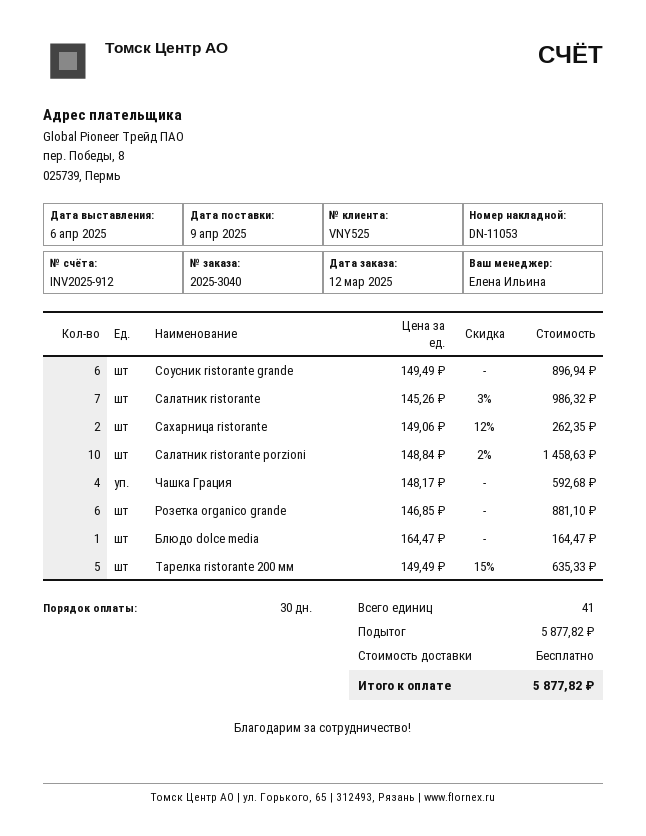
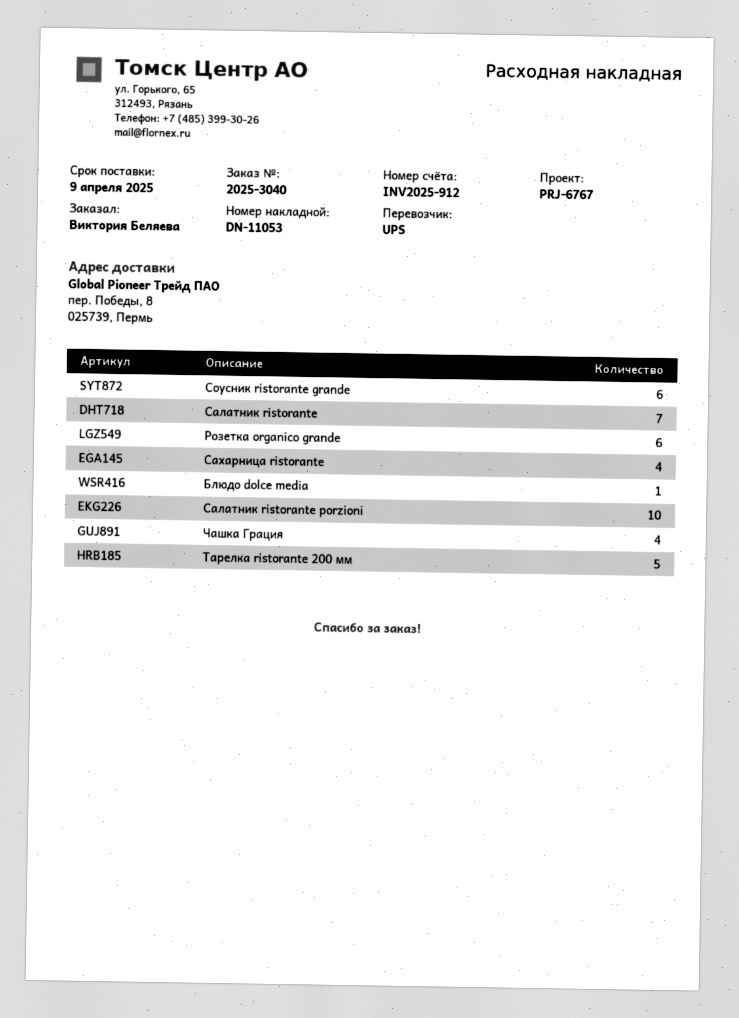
Сахарница ristorante: 2 -> 4

